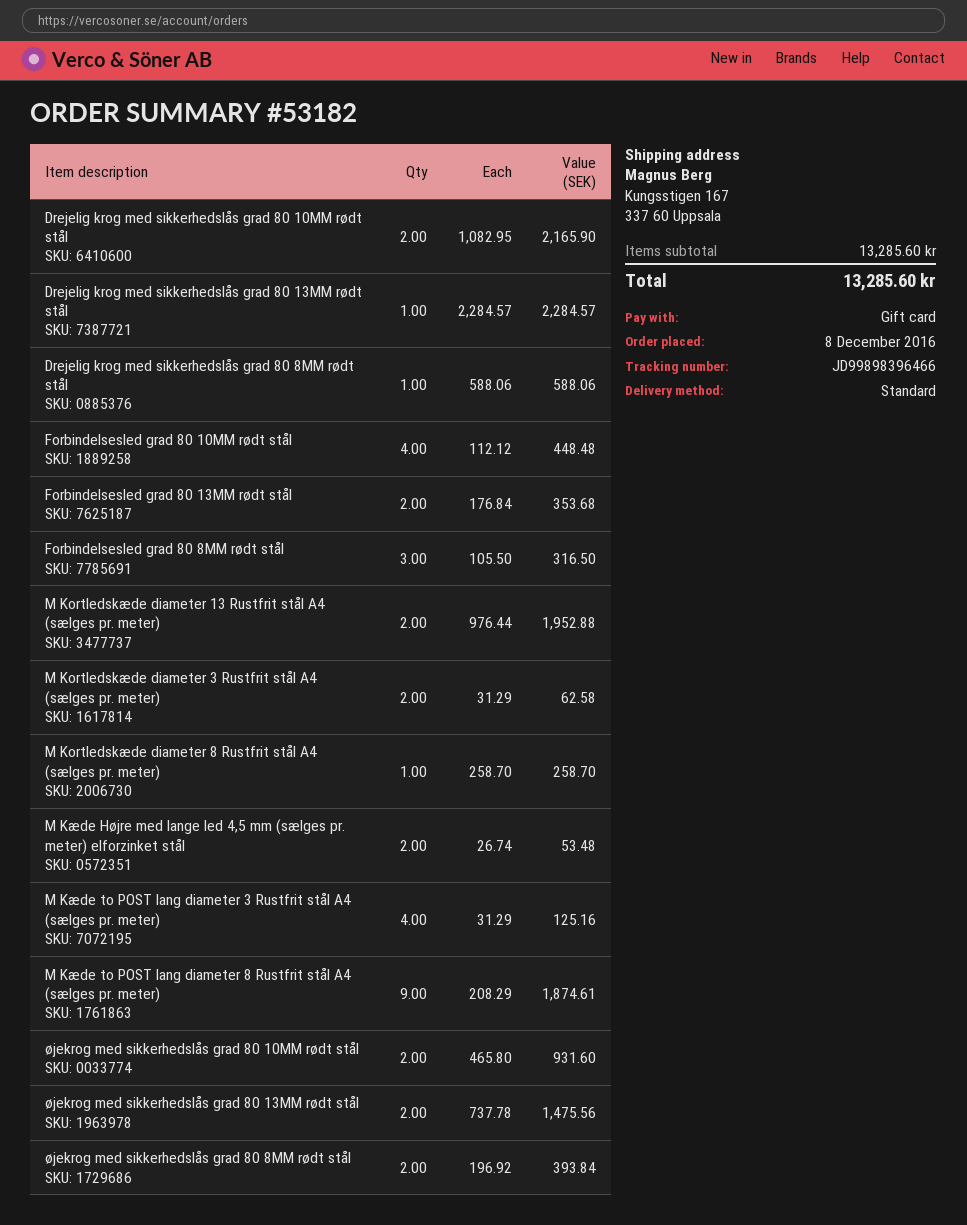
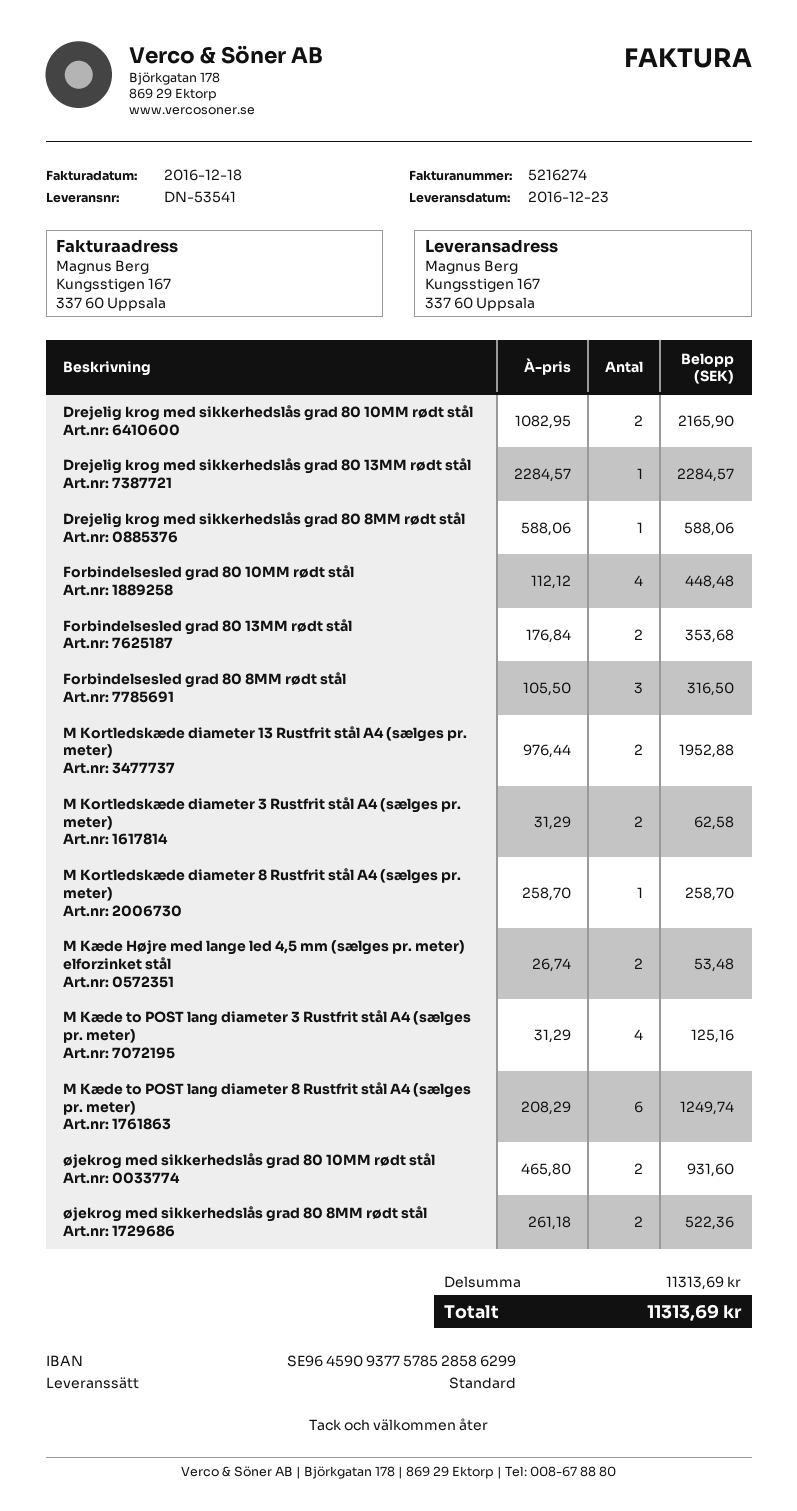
M Kæde to POST lang diameter 8 Rustfrit stål A4 (sælges pr. meter): 9 x 208.29 = 1874.61 -> 6 x 208.29 = 1249.74
øjekrog med sikkerhedslås grad 80 13MM rødt stål: 2 x 737.78 = 1475.56 -> none
øjekrog med sikkerhedslås grad 80 8MM rødt stål: 2 x 196.92 = 393.84 -> 2 x 261.18 = 522.36
subtotal: 13285.60 -> 11313.69
total: 13285.60 -> 11313.69

